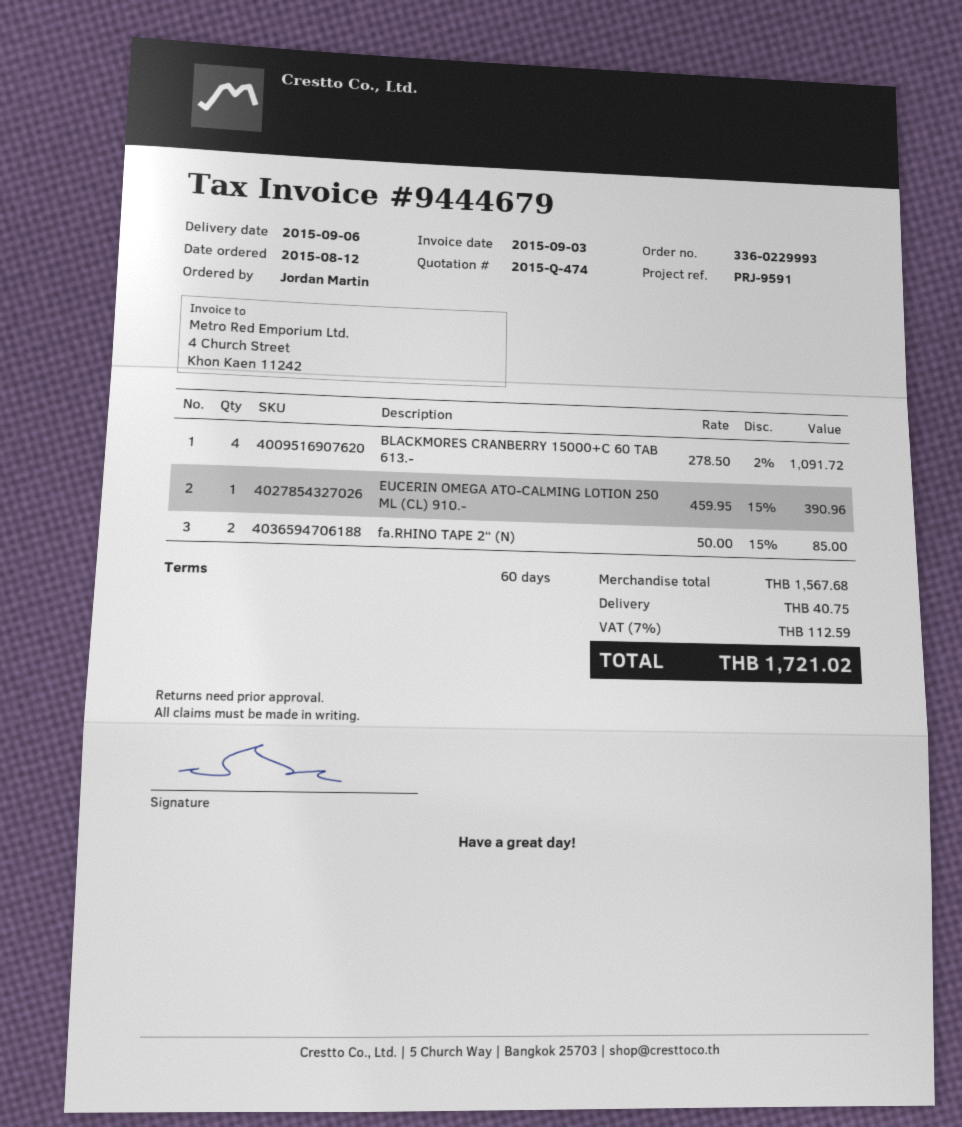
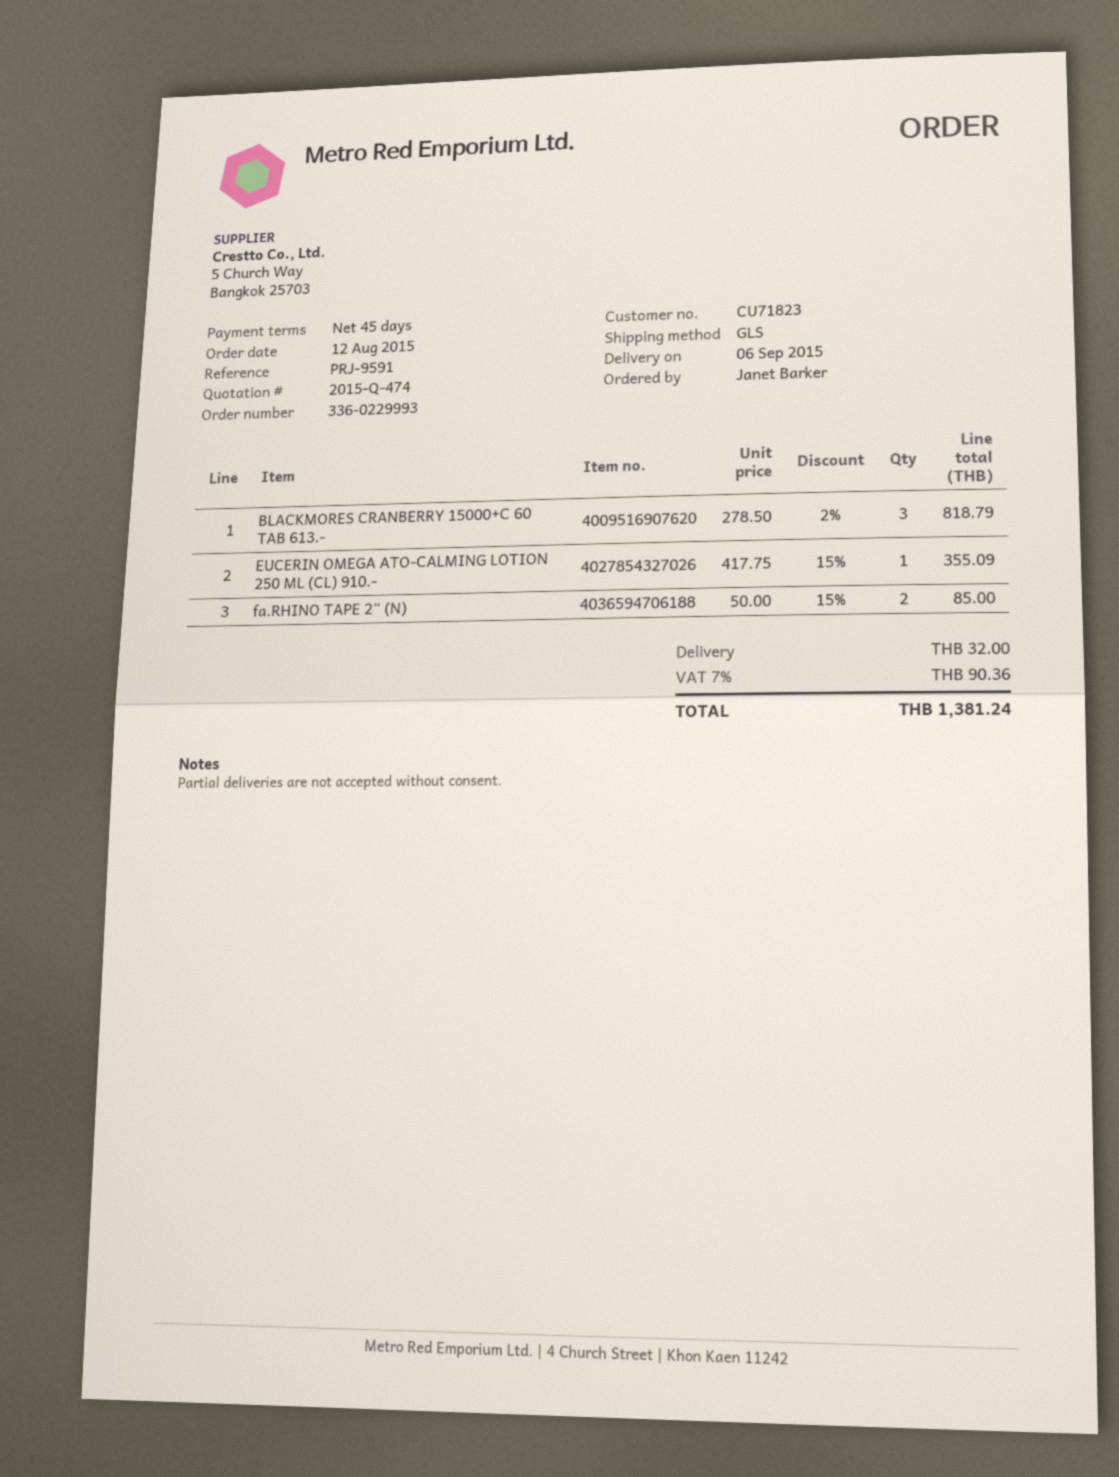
payment terms: 60 days -> 45 days
ordered by: Jordan Martin -> Janet Barker
BLACKMORES CRANBERRY 15000+C 60 TAB 613.-: 4 x 278.50 - 2% = 1091.72 -> 3 x 278.50 - 2% = 818.79
EUCERIN OMEGA ATO-CALMING LOTION 250 ML (CL) 910.-: 1 x 459.95 - 15% = 390.96 -> 1 x 417.75 - 15% = 355.09
shipping: 40.75 -> 32.00
tax: 7% = 112.59 -> 7% = 90.36
total: 1721.02 -> 1381.24

